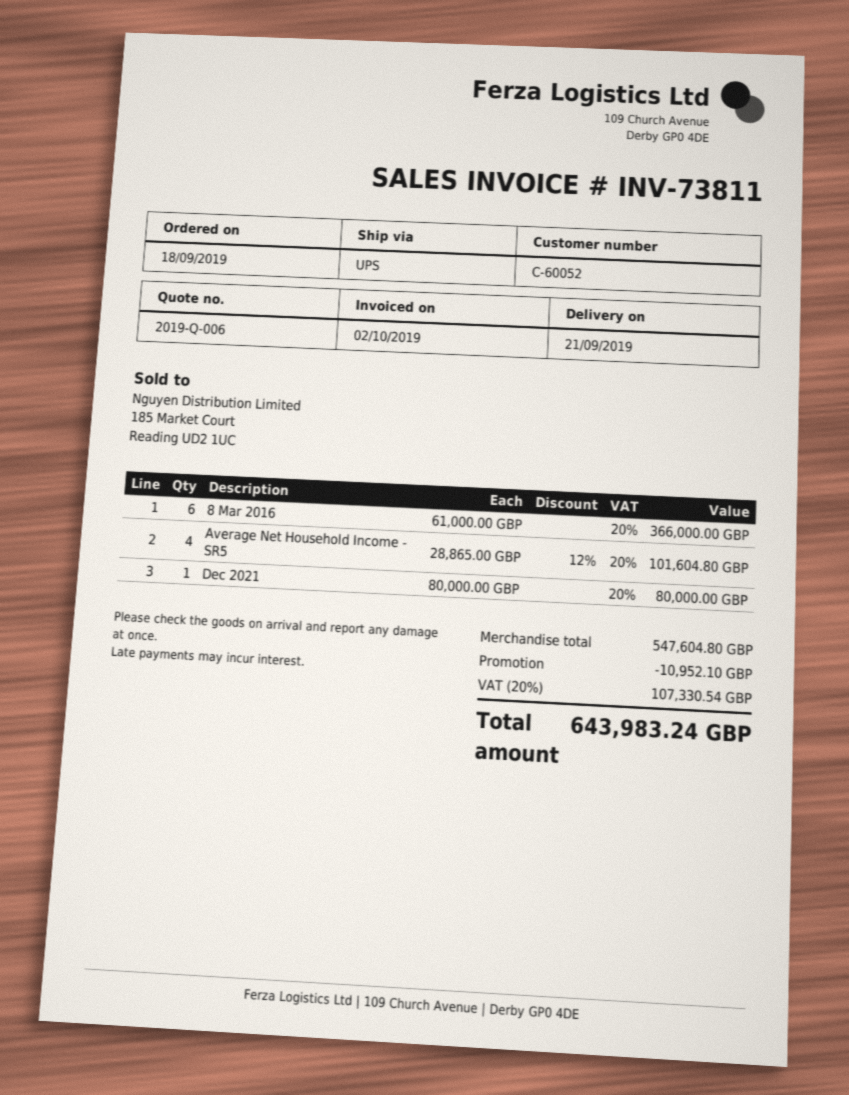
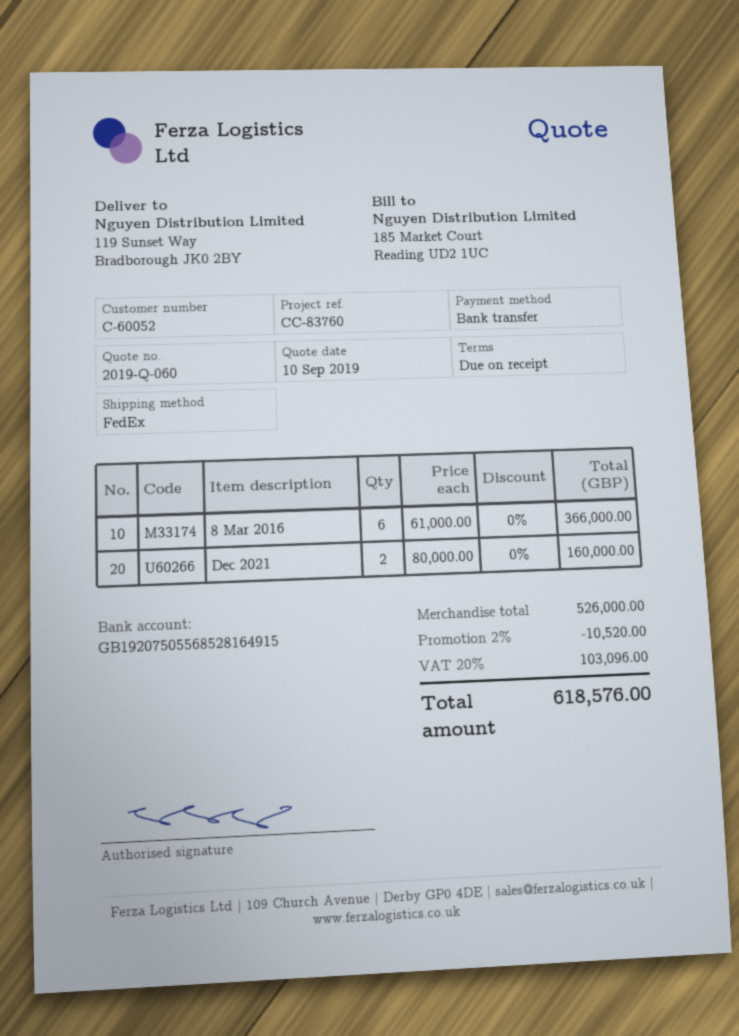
quote number: 2019-Q-006 -> 2019-Q-060
shipping method: UPS -> FedEx
Average Net Household Income - SR5: 4 x 28865.00 - 12% = 101604.80 -> none
Dec 2021: 1 x 80000.00 = 80000.00 -> 2 x 80000.00 = 160000.00
subtotal: 547604.80 -> 526000.00
discount: 10952.10 -> 10520.00
tax: 20% = 107330.54 -> 20% = 103096.00
total: 643983.24 -> 618576.00

